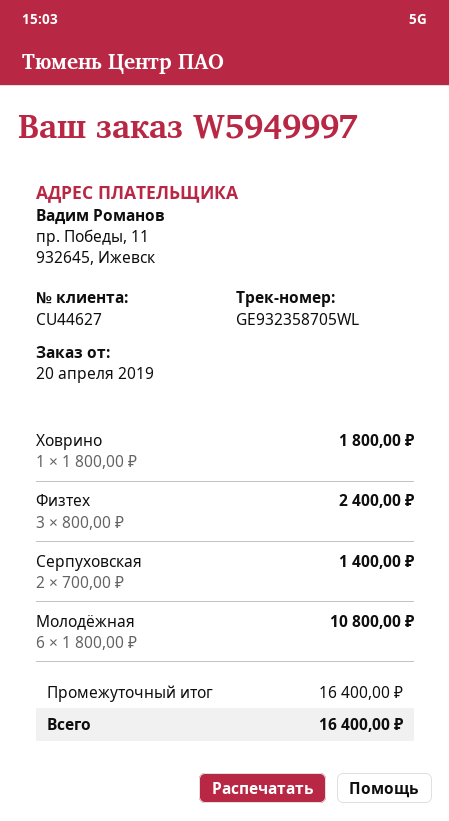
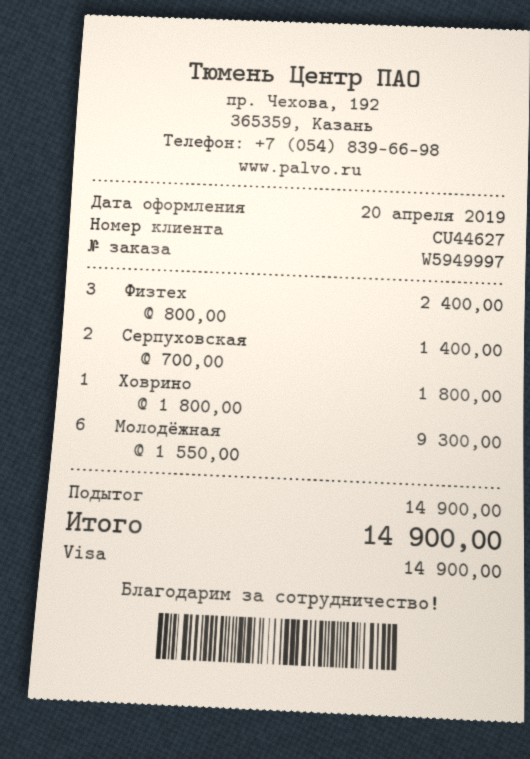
Молодёжная: 6 x 1800.00 = 10800.00 -> 6 x 1550.00 = 9300.00
subtotal: 16400.00 -> 14900.00
total: 16400.00 -> 14900.00

